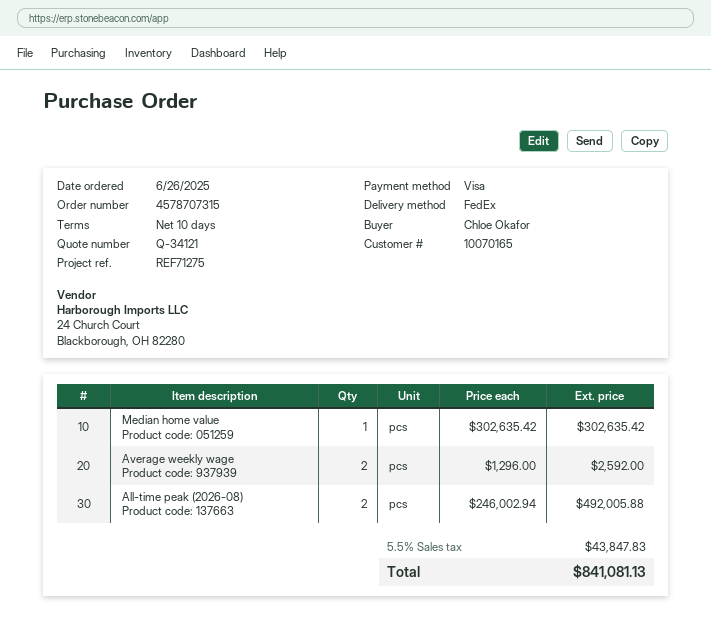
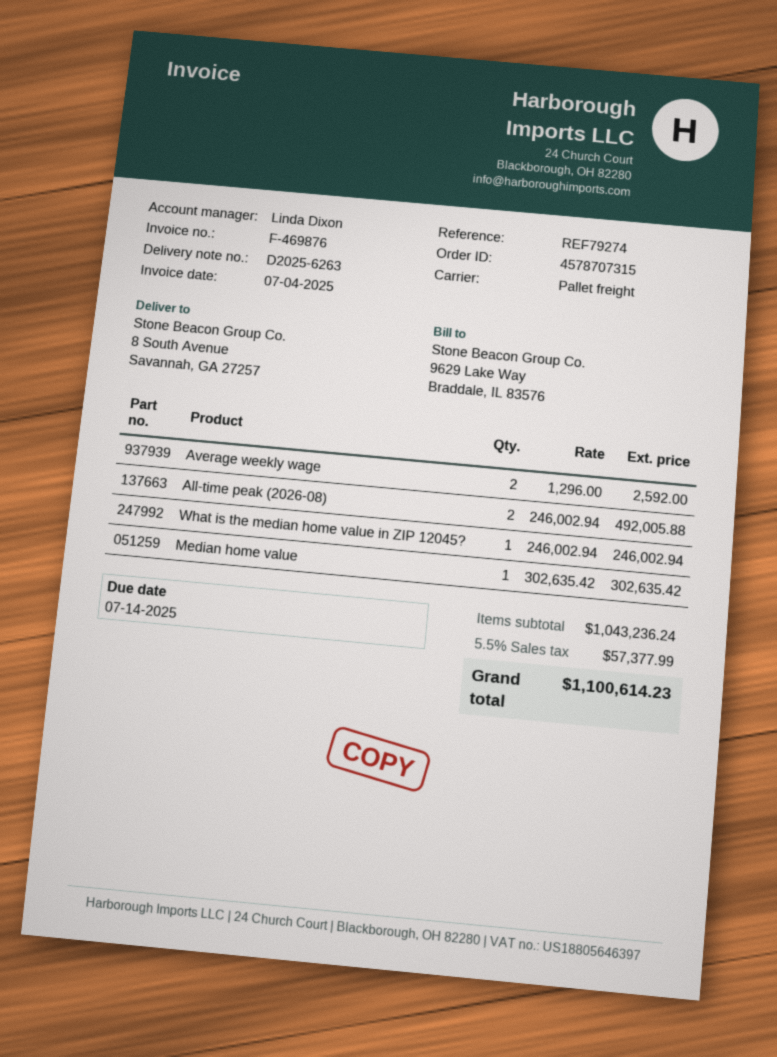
reference: REF71275 -> REF79274
shipping method: FedEx -> pallet freight
What is the median home value in ZIP 12045?: none -> 1 x 246002.94 = 246002.94
tax: 5.5% = 43847.83 -> 5.5% = 57377.99
total: 841081.13 -> 1100614.23

